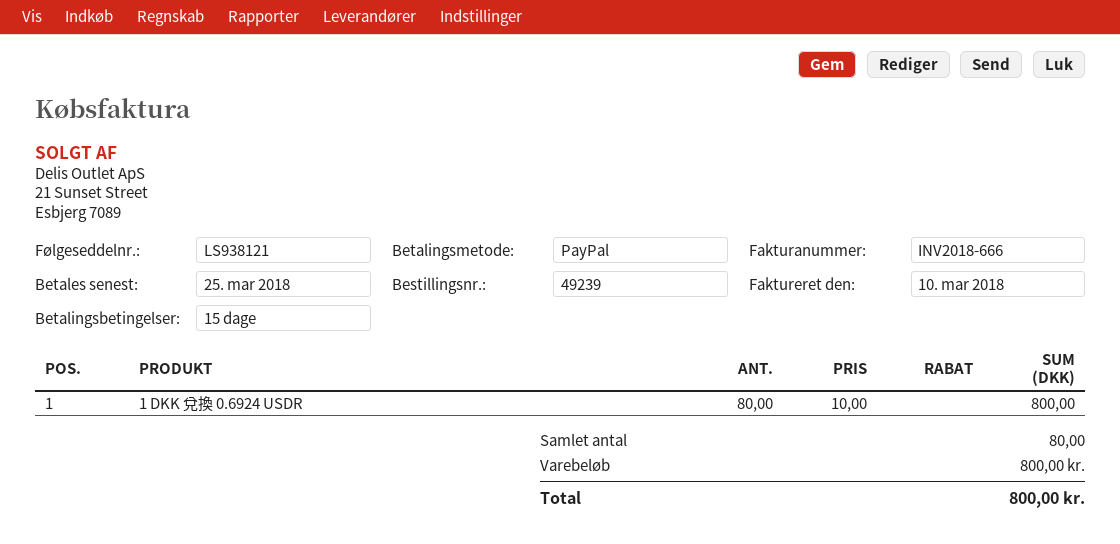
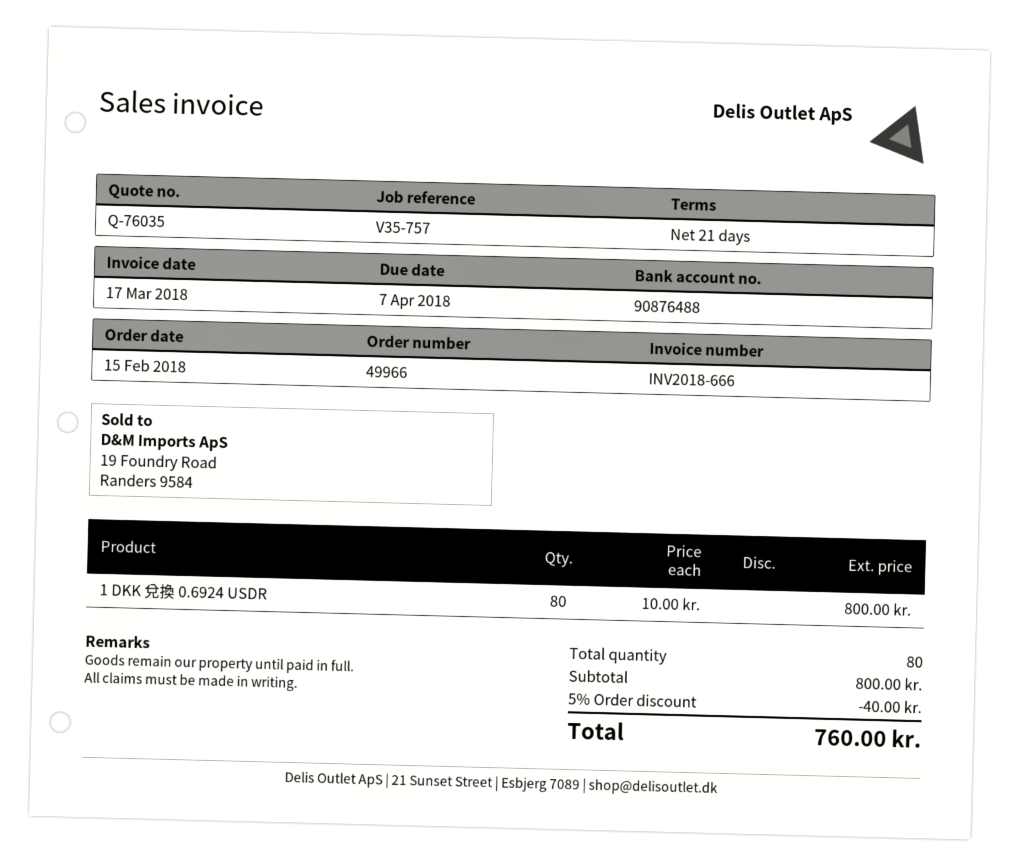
order number: 49239 -> 49966
invoice date: 2018-03-10 -> 2018-03-17
payment terms: 15 days -> 21 days
due date: 2018-03-25 -> 2018-04-07
discount: none -> 5% = 40.00
total: 800.00 -> 760.00

